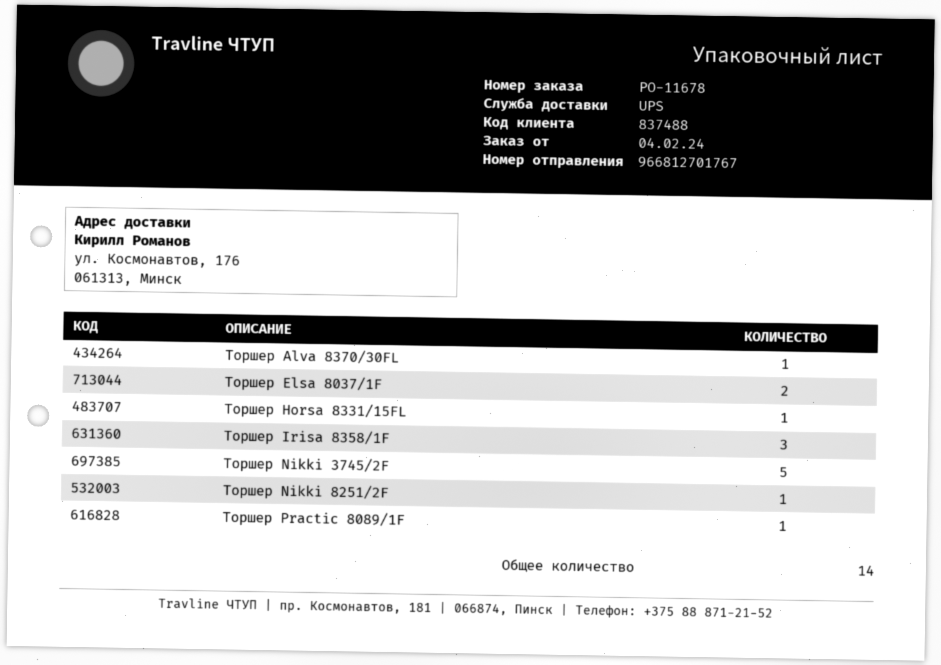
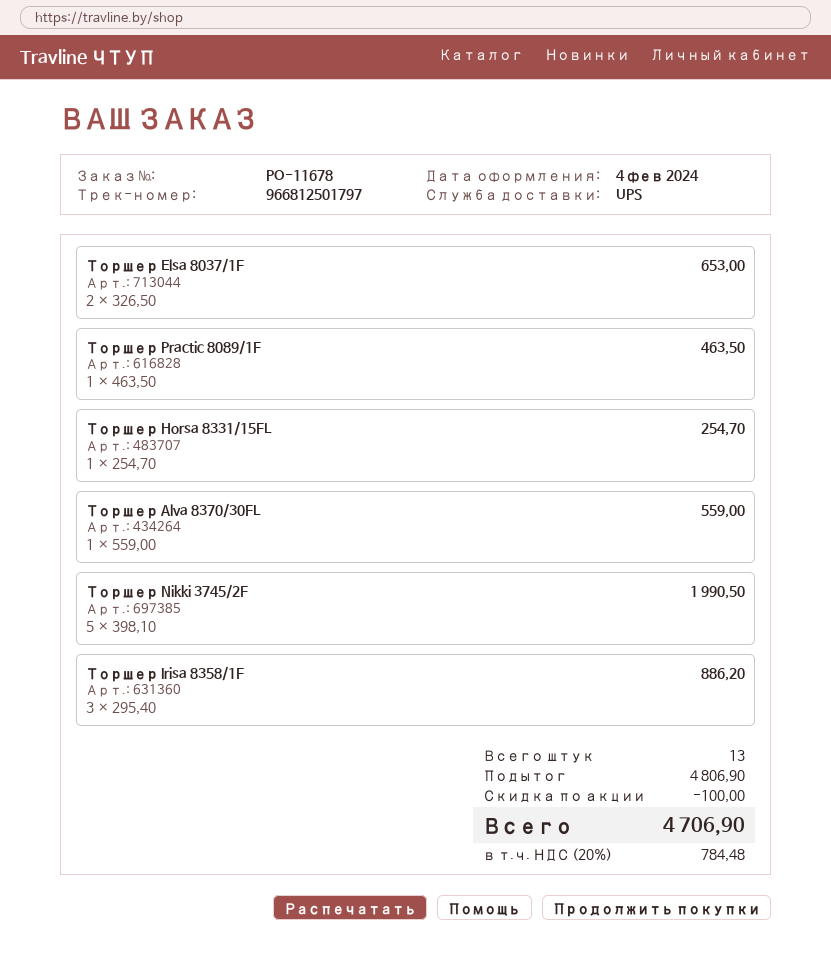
tracking number: 966812701767 -> 966812501797
Торшер Nikki 8251/2F: 1 -> none
total quantity: 14 -> 13

